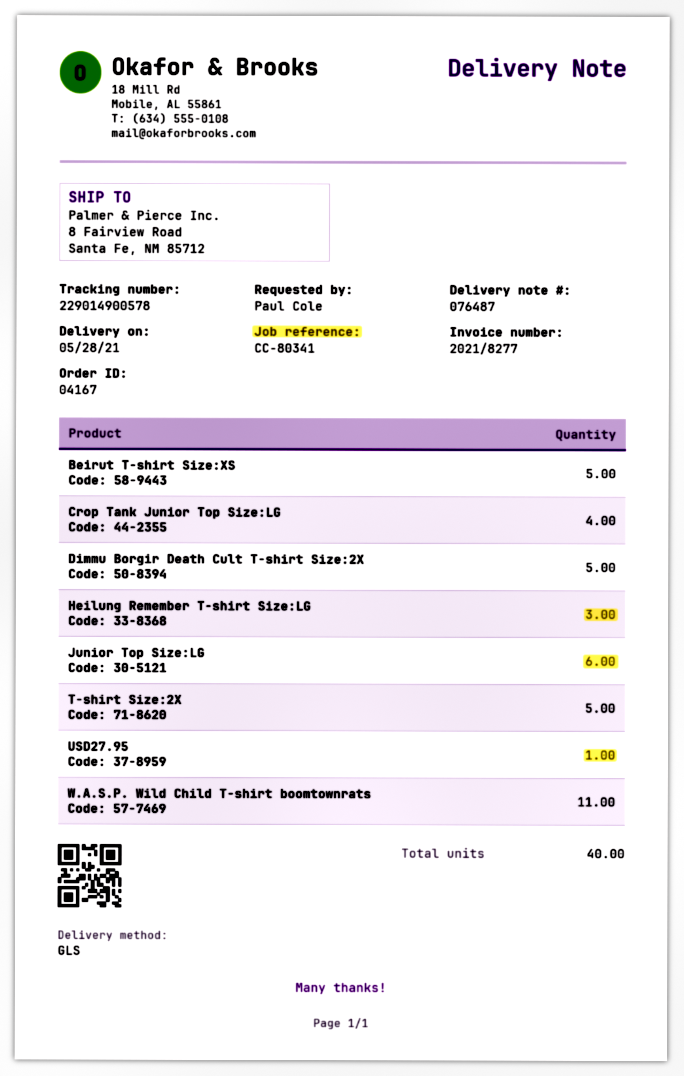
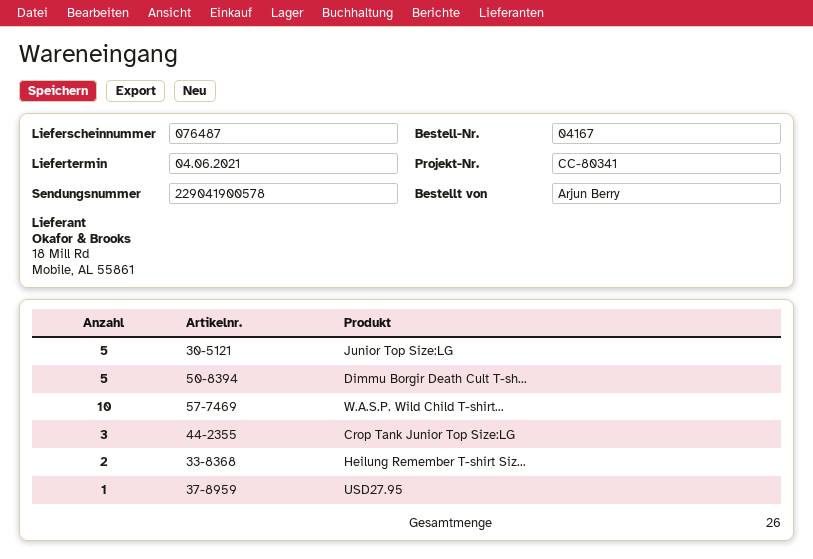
delivery date: 2021-05-28 -> 2021-06-04
ordered by: Paul Cole -> Arjun Berry
tracking number: 229014900578 -> 229041900578
Beirut T-shirt Size:XS: 5 -> none
Crop Tank Junior Top Size:LG: 4 -> 3
Heilung Remember T-shirt Size:LG: 3 -> 2
Junior Top Size:LG: 6 -> 5
T-shirt Size:2X: 5 -> none
W.A.S.P. Wild Child T-shirt boomtownrats: 11 -> 10
total quantity: 40 -> 26

